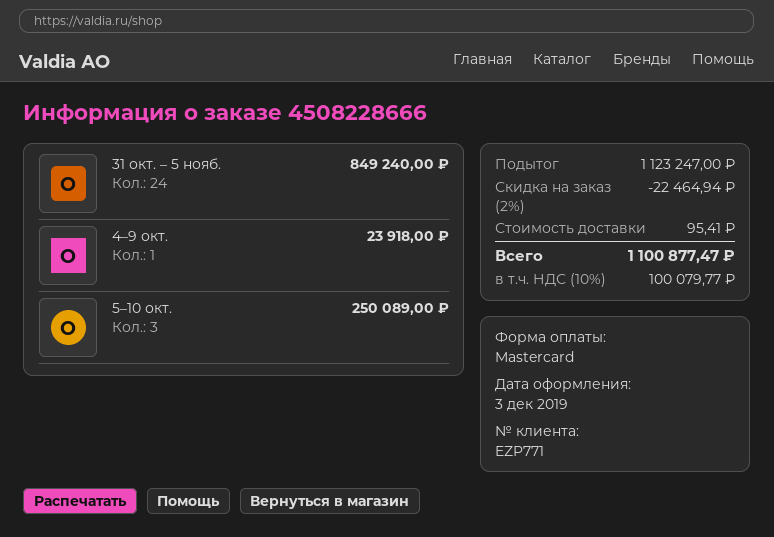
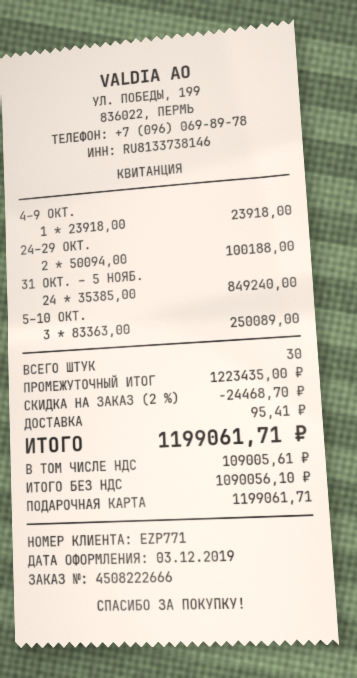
order number: 4508228666 -> 4508222666
payment method: Mastercard -> gift card
24–29 ОКТ.: none -> 2 for 100188.00
subtotal: 1123247.00 -> 1223435.00
discount: 2% = 22464.94 -> 2% = 24468.70
tax: 100079.77 -> 109005.61
total: 1100877.47 -> 1199061.71

